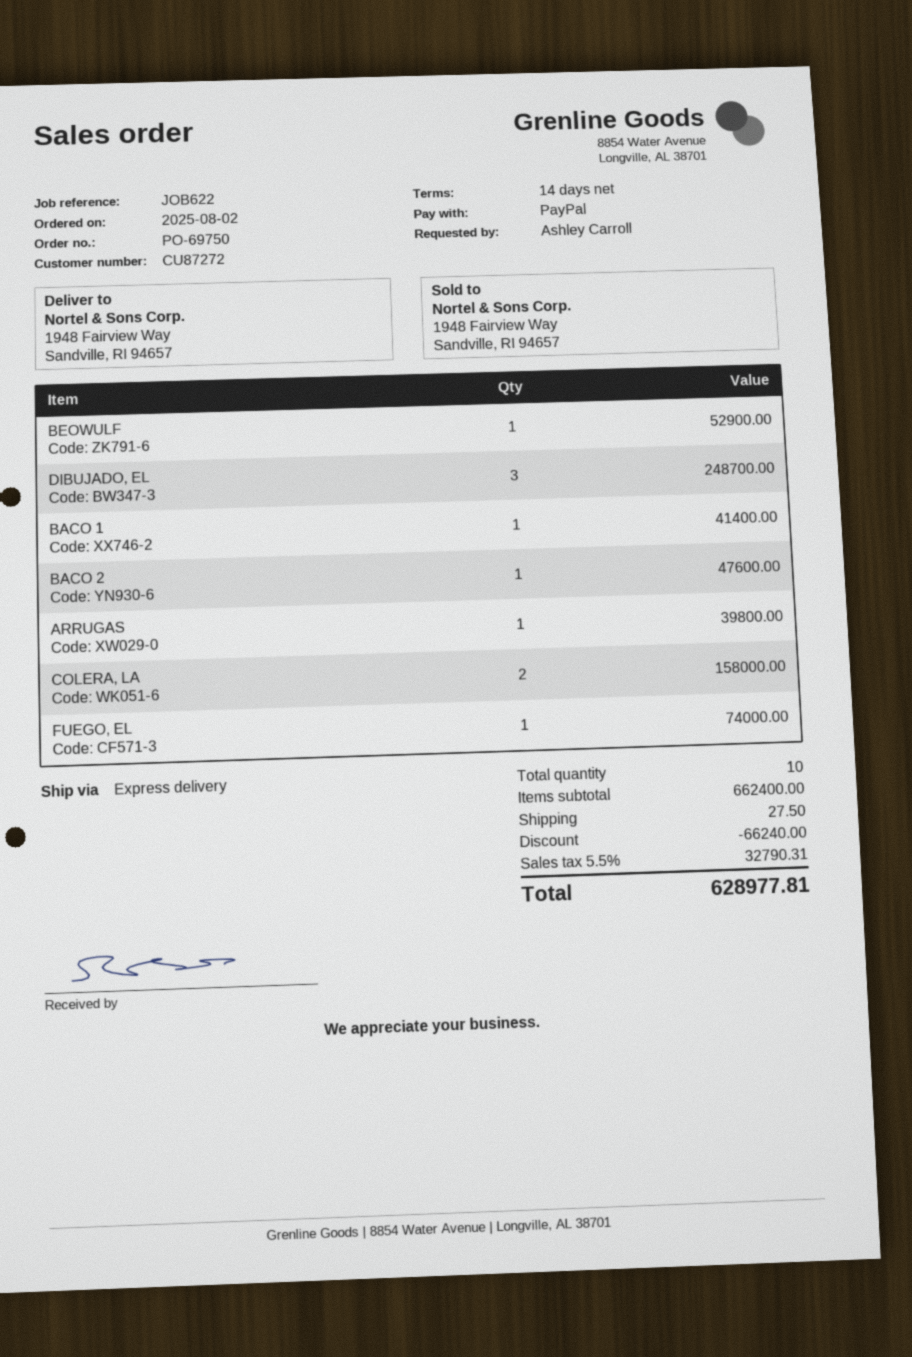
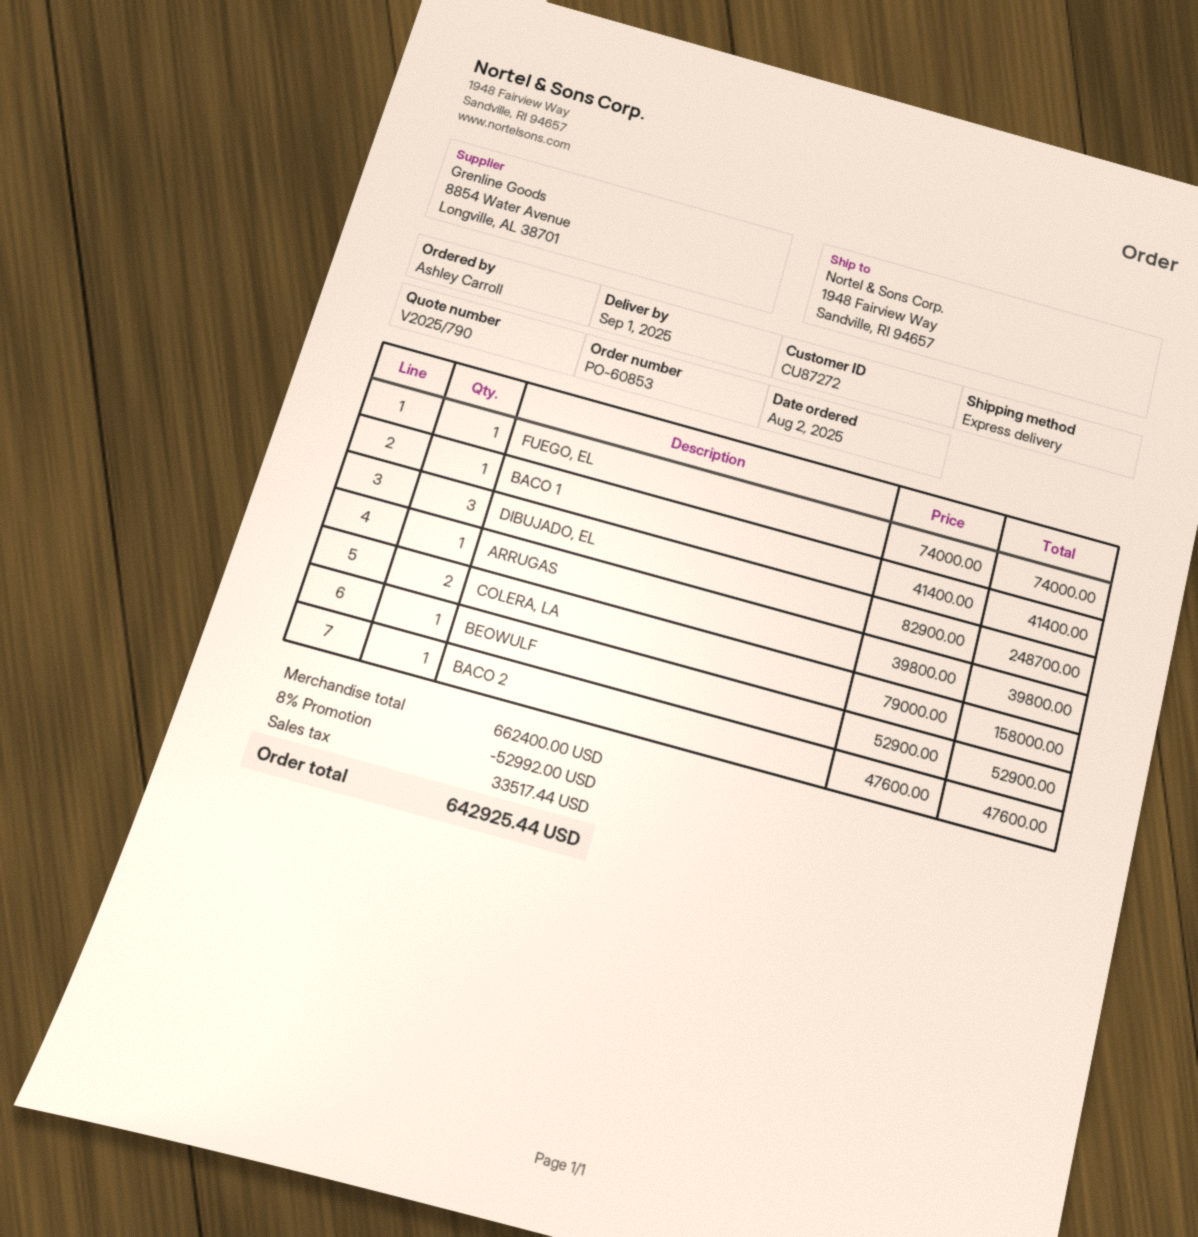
order number: PO-69750 -> PO-60853
discount: 66240.00 -> 52992.00
shipping: 27.50 -> none
tax: 32790.31 -> 33517.44
total: 628977.81 -> 642925.44

